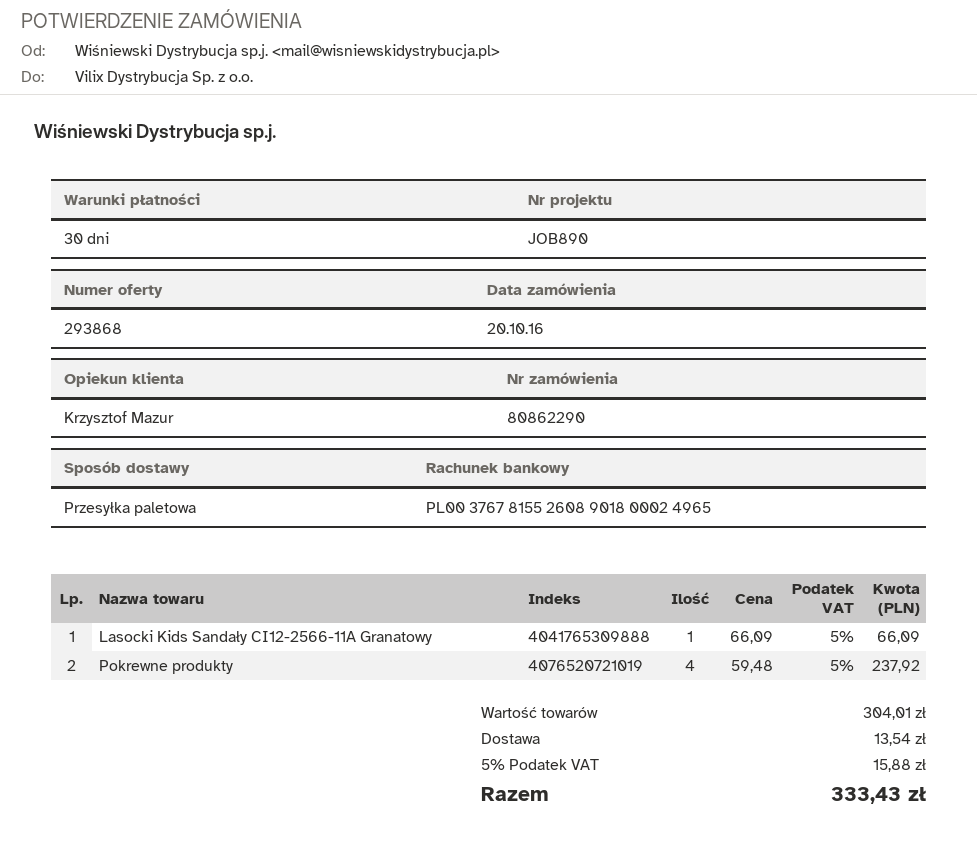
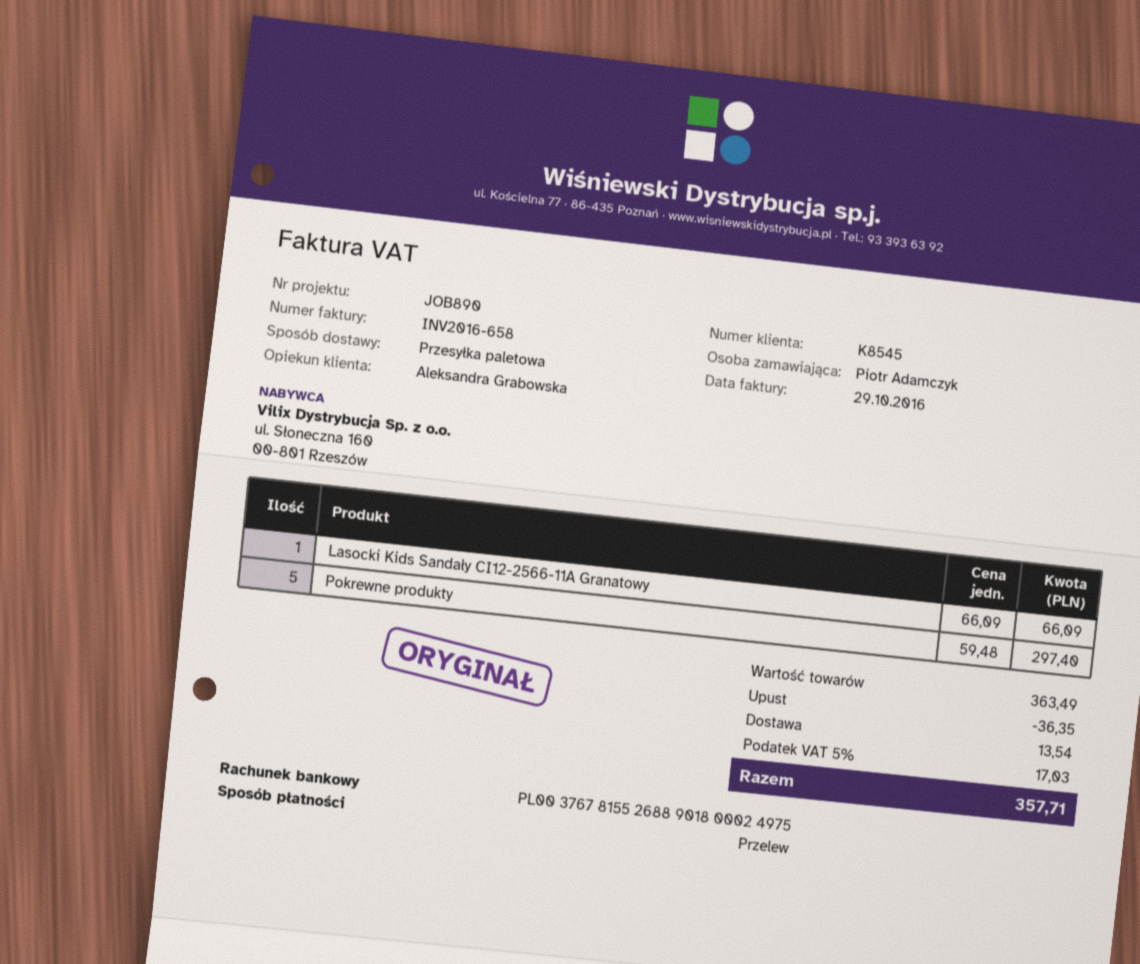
sales rep: Krzysztof Mazur -> Aleksandra Grabowska
bank account: PL00376781552608901800024965 -> PL00376781552688901800024975
Pokrewne produkty: 4 x 59.48 = 237.92 -> 5 x 59.48 = 297.40
subtotal: 304.01 -> 363.49
discount: none -> 36.35
tax: 5% = 15.88 -> 5% = 17.03
total: 333.43 -> 357.71

